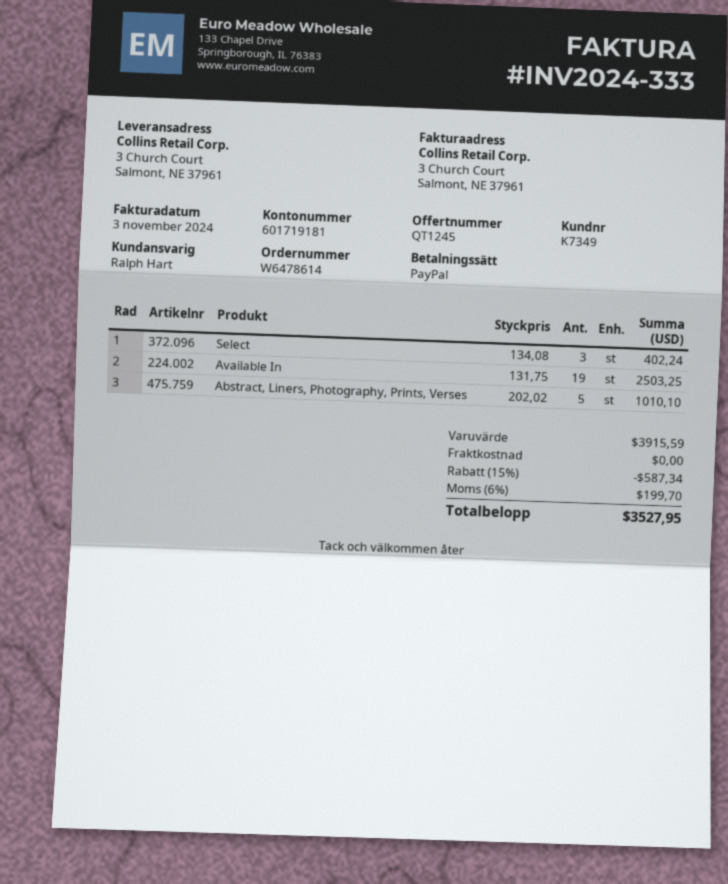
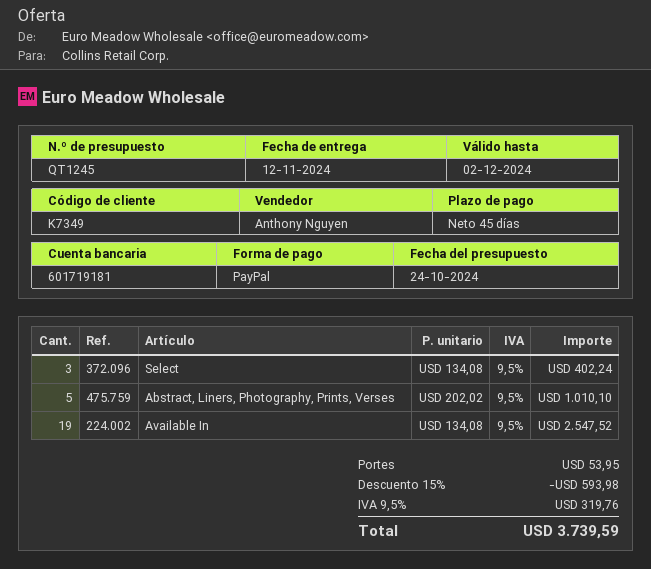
sales rep: Ralph Hart -> Anthony Nguyen
Available In: 19 x 131.75 = 2503.25 -> 19 x 134.08 = 2547.52
discount: 15% = 587.34 -> 15% = 593.98
shipping: 0.00 -> 53.95
tax: 6% = 199.70 -> 9.5% = 319.76
total: 3527.95 -> 3739.59

